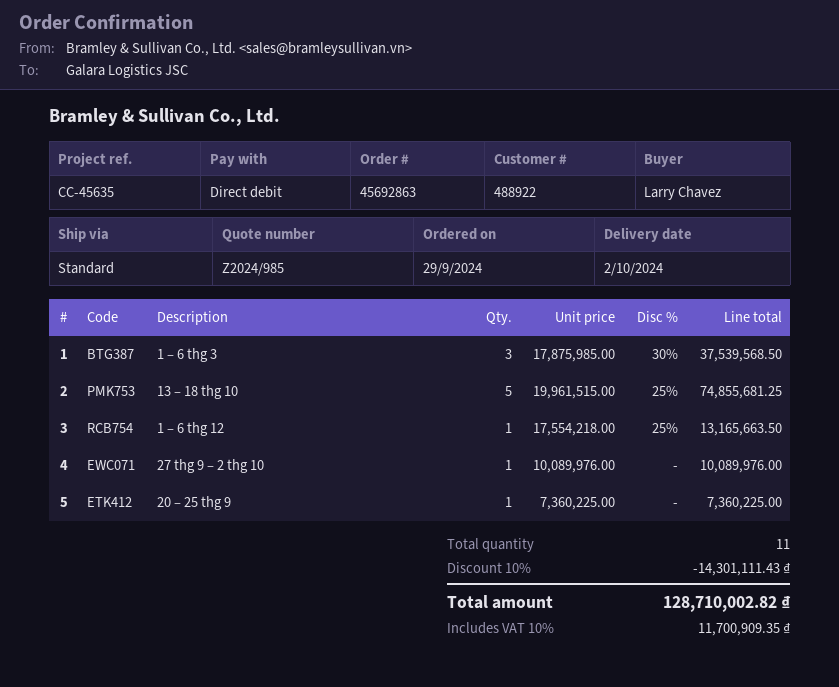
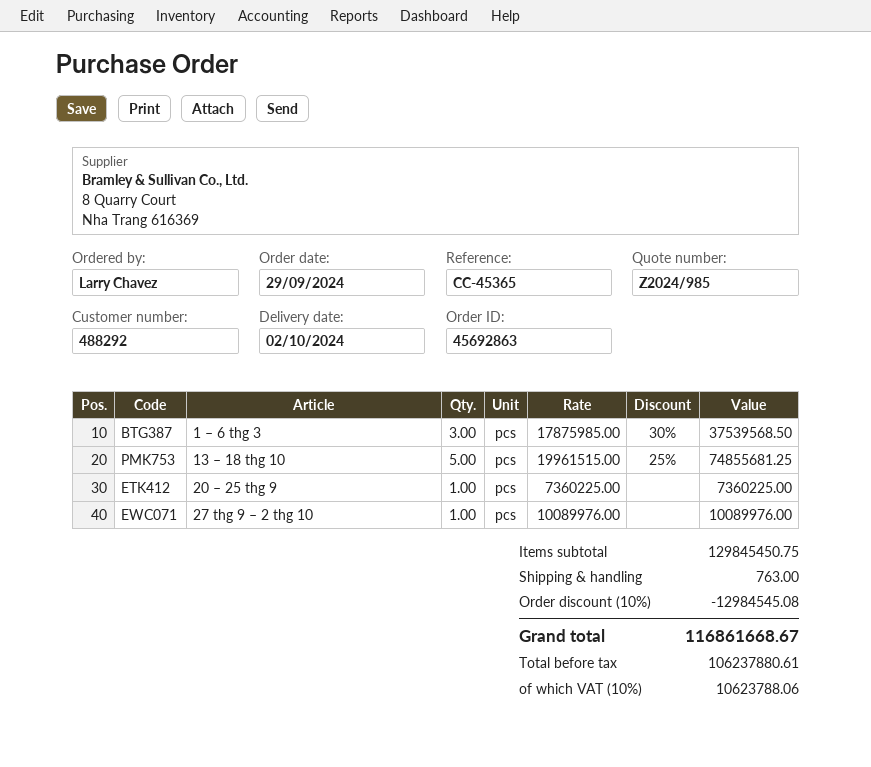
customer number: 488922 -> 488292
reference: CC-45635 -> CC-45365
1 – 6 thg 12: 1 x 17554218.00 - 25% = 13165663.50 -> none
discount: 10% = 14301111.43 -> 10% = 12984545.08
shipping: none -> 763.00
tax: 10% = 11700909.35 -> 10% = 10623788.06
total: 128710002.82 -> 116861668.67

